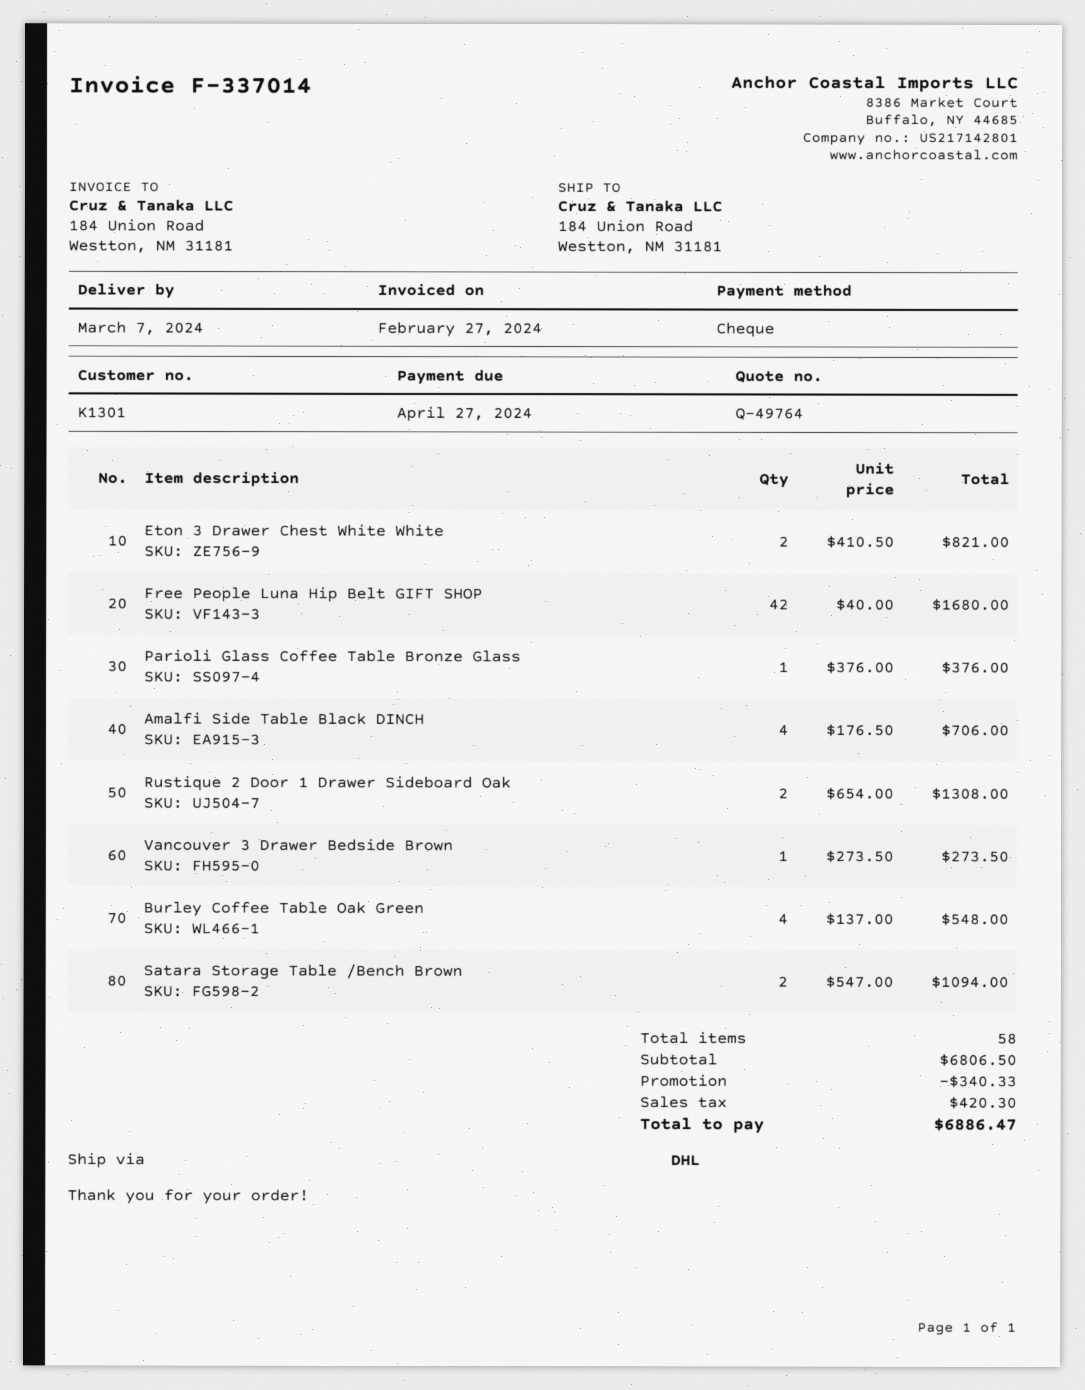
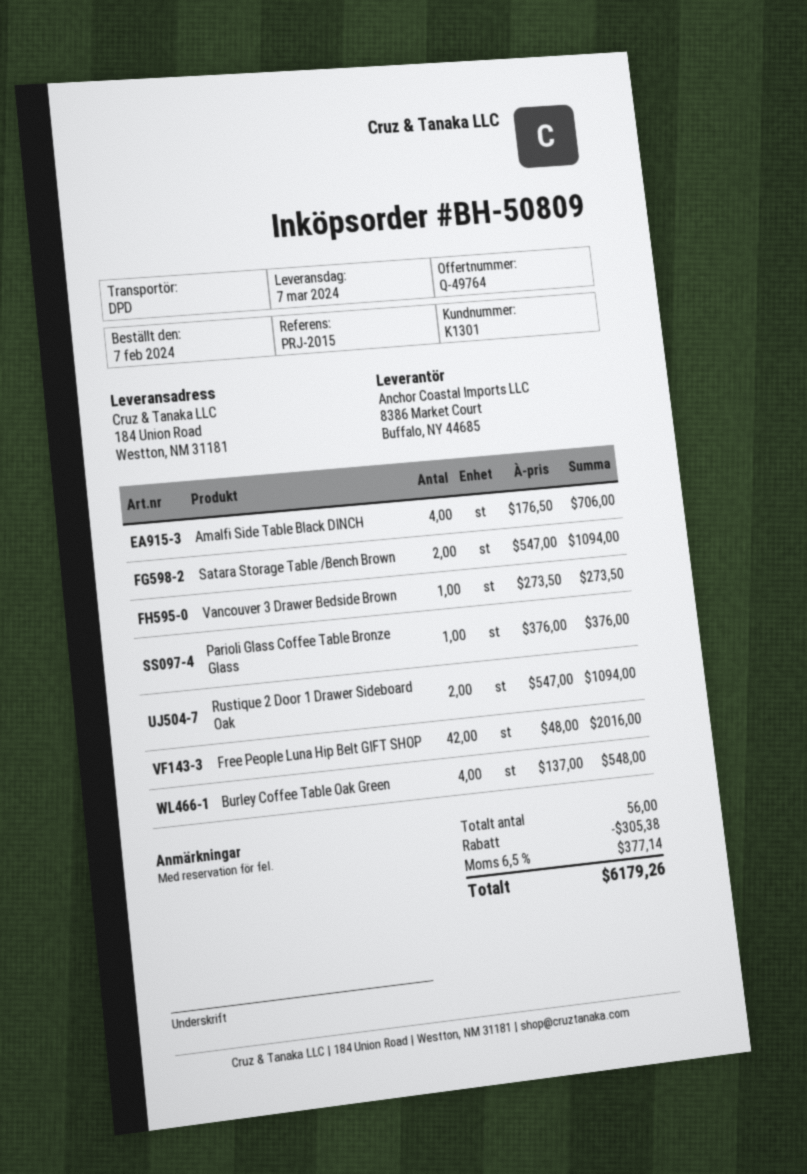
shipping method: DHL -> DPD
Eton 3 Drawer Chest White White: 2 x 410.50 = 821.00 -> none
Free People Luna Hip Belt GIFT SHOP: 42 x 40.00 = 1680.00 -> 42 x 48.00 = 2016.00
Rustique 2 Door 1 Drawer Sideboard Oak: 2 x 654.00 = 1308.00 -> 2 x 547.00 = 1094.00
total quantity: 58 -> 56
discount: 340.33 -> 305.38
tax: 420.30 -> 377.14
total: 6886.47 -> 6179.26

